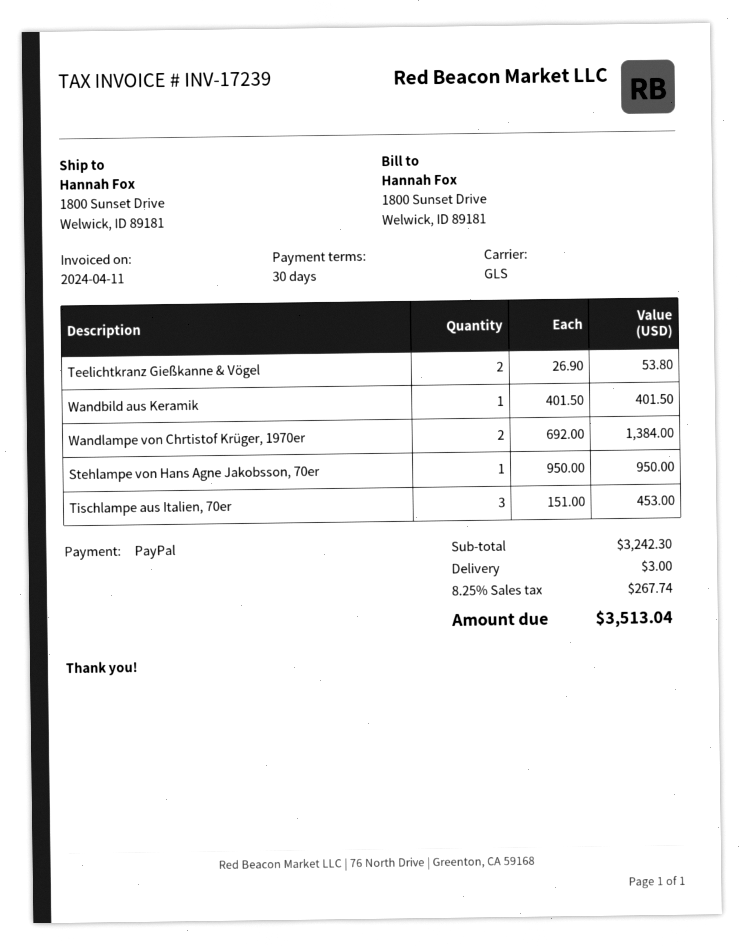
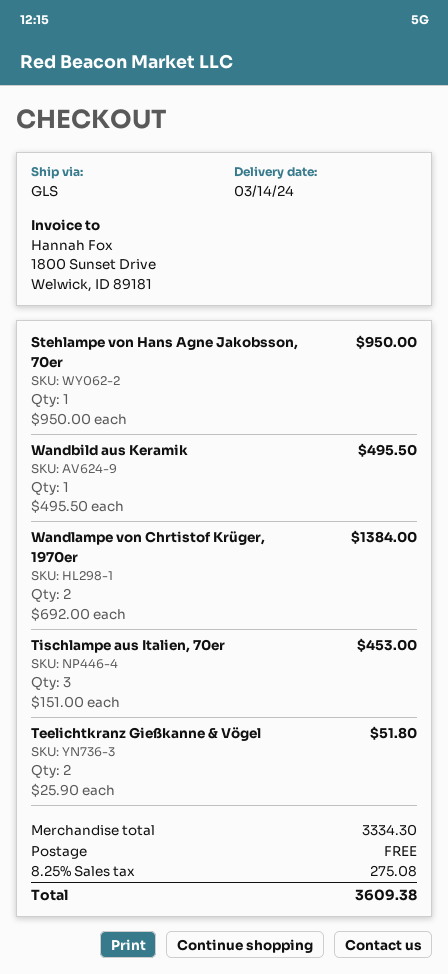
Teelichtkranz Gießkanne & Vögel: 2 x 26.90 = 53.80 -> 2 x 25.90 = 51.80
Wandbild aus Keramik: 1 x 401.50 = 401.50 -> 1 x 495.50 = 495.50
subtotal: 3242.30 -> 3334.30
shipping: 3.00 -> 0.00
tax: 8.25% = 267.74 -> 8.25% = 275.08
total: 3513.04 -> 3609.38

